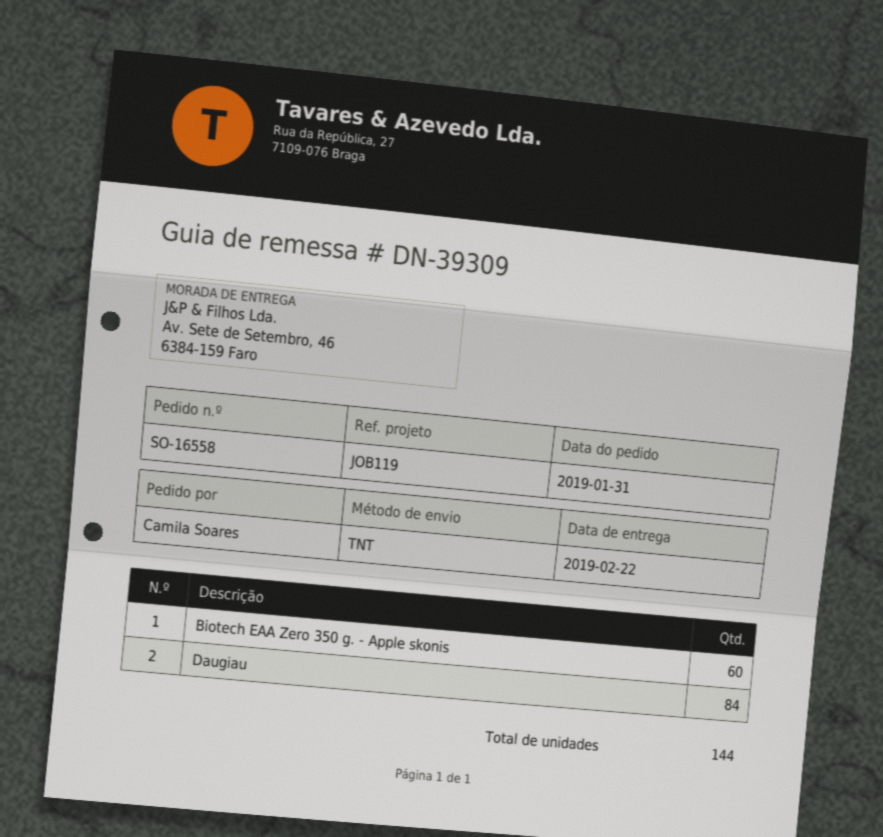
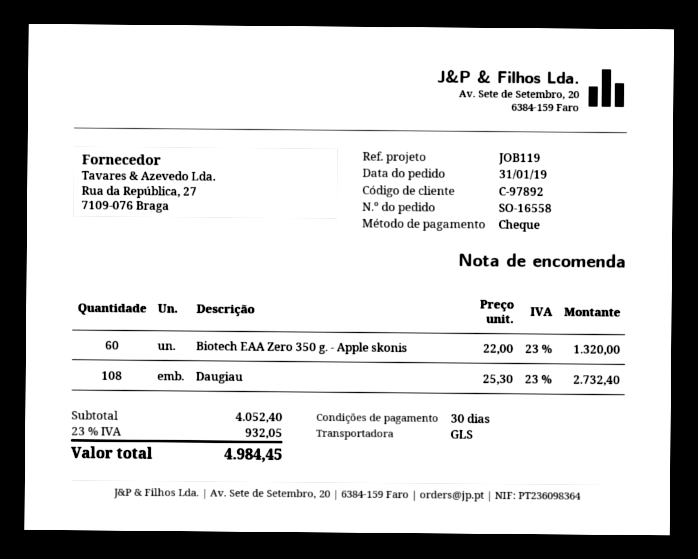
shipping method: TNT -> GLS
Daugiau: 84 -> 108

